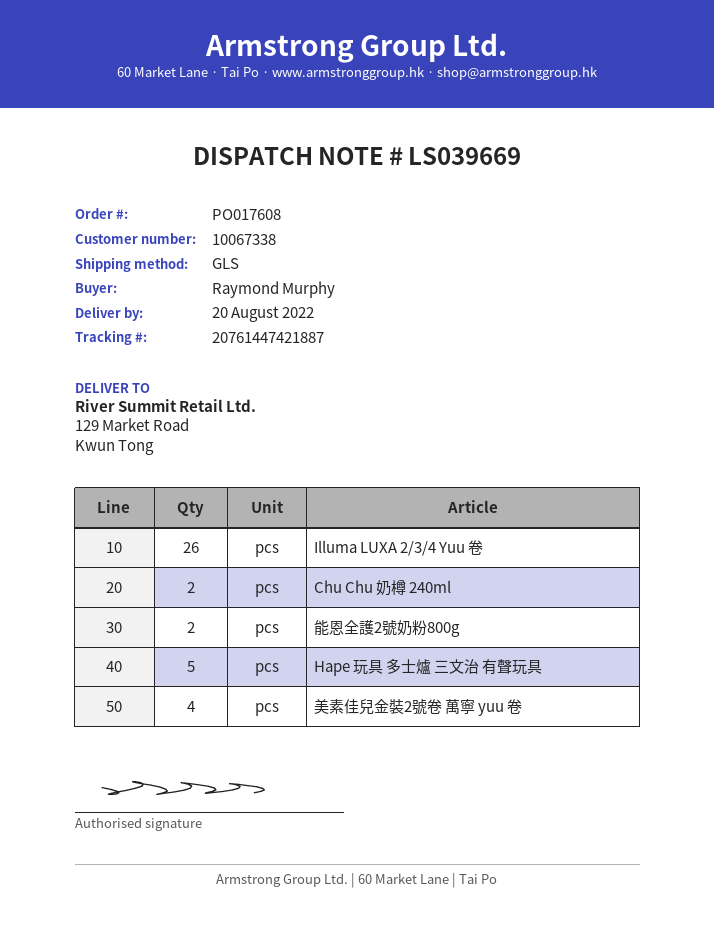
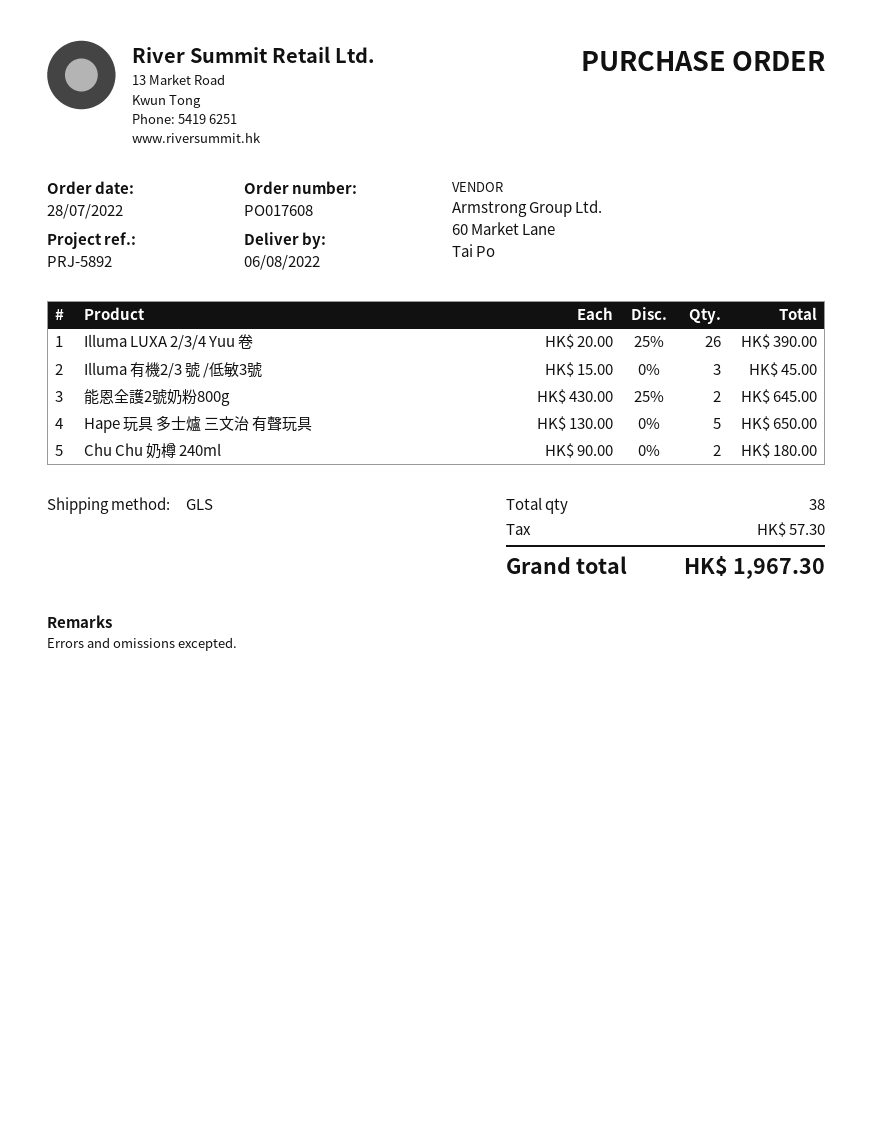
delivery date: 2022-08-20 -> 2022-08-06
美素佳兒金裝2號卷 萬寧 yuu 卷: 4 -> none
Illuma 有機2/3 號 /低敏3號: none -> 3

